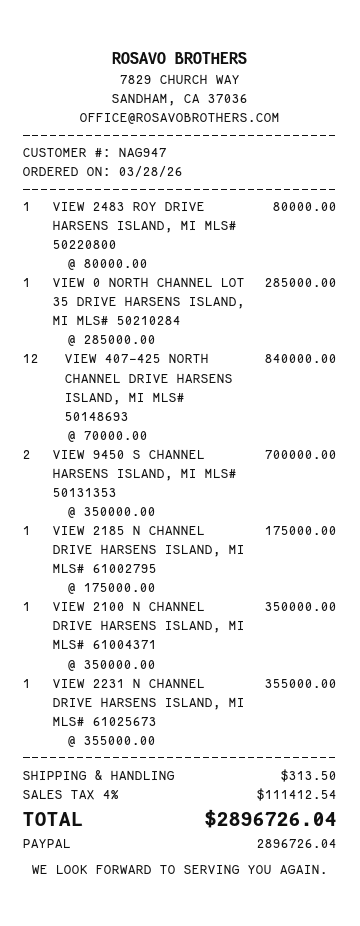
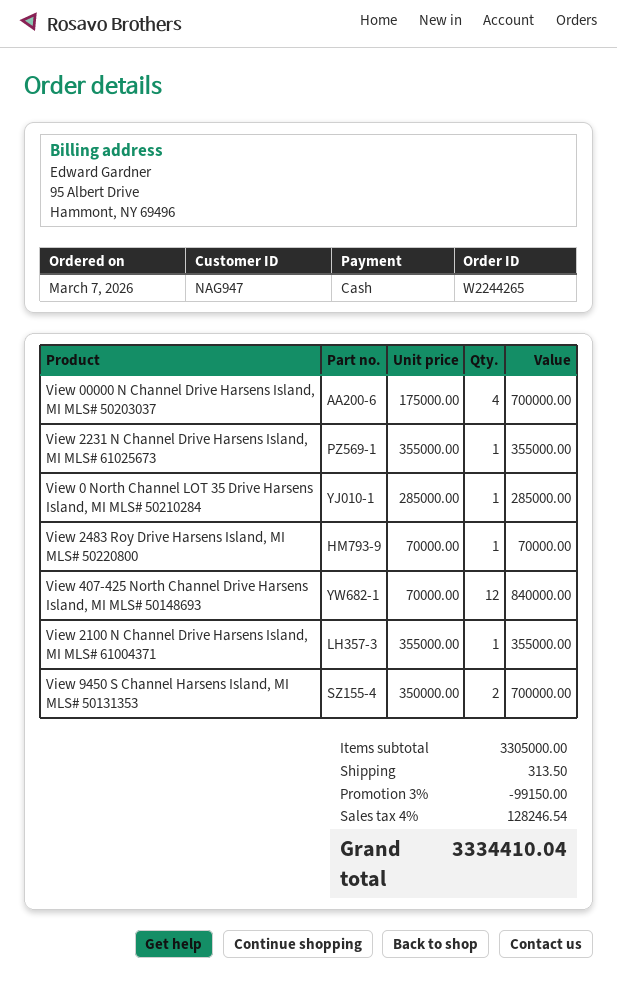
order date: 2026-03-28 -> 2026-03-07
payment method: PayPal -> cash
VIEW 2483 ROY DRIVE HARSENS ISLAND, MI MLS# 50220800: 1 x 80000.00 = 80000.00 -> 1 x 70000.00 = 70000.00
VIEW 2185 N CHANNEL DRIVE HARSENS ISLAND, MI MLS# 61002795: 1 x 175000.00 = 175000.00 -> none
VIEW 2100 N CHANNEL DRIVE HARSENS ISLAND, MI MLS# 61004371: 1 x 350000.00 = 350000.00 -> 1 x 355000.00 = 355000.00
View 00000 N Channel Drive Harsens Island, MI MLS# 50203037: none -> 4 x 175000.00 = 700000.00
discount: none -> 3% = 99150.00
tax: 4% = 111412.54 -> 4% = 128246.54
total: 2896726.04 -> 3334410.04

